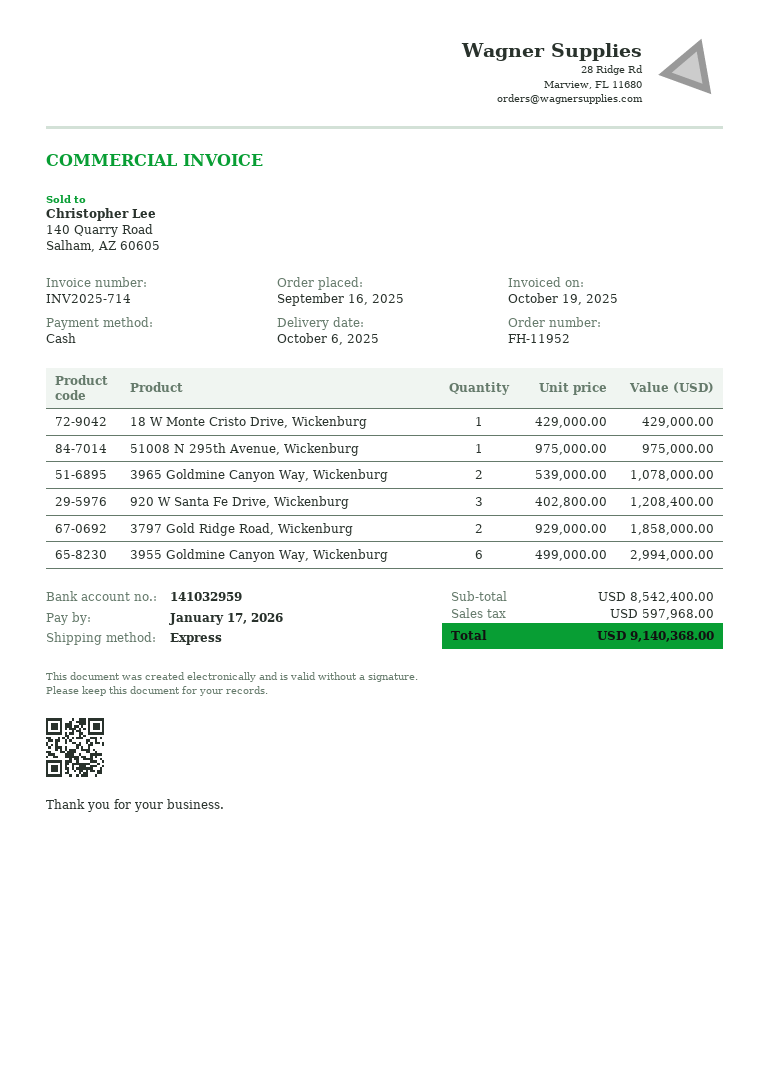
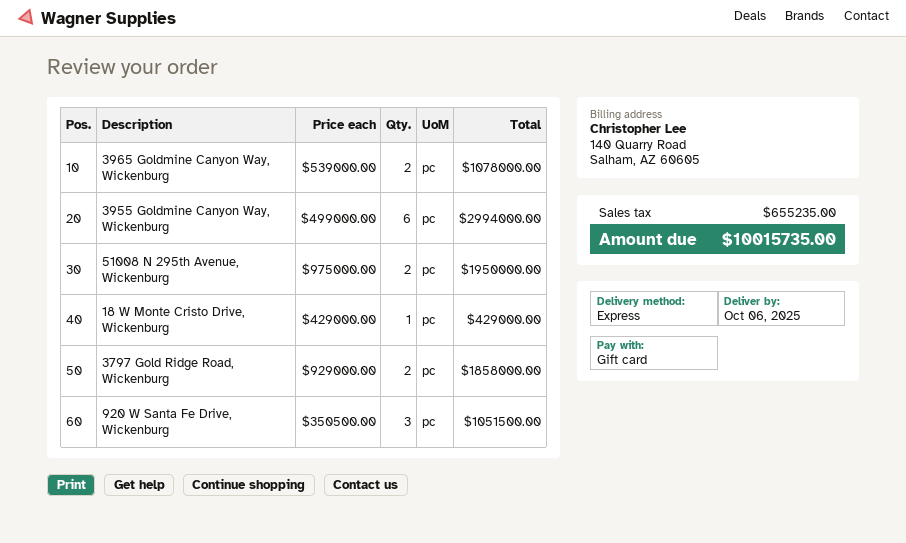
payment method: cash -> gift card
51008 N 295th Avenue, Wickenburg: 1 x 975000.00 = 975000.00 -> 2 x 975000.00 = 1950000.00
920 W Santa Fe Drive, Wickenburg: 3 x 402800.00 = 1208400.00 -> 3 x 350500.00 = 1051500.00
tax: 597968.00 -> 655235.00
total: 9140368.00 -> 10015735.00

